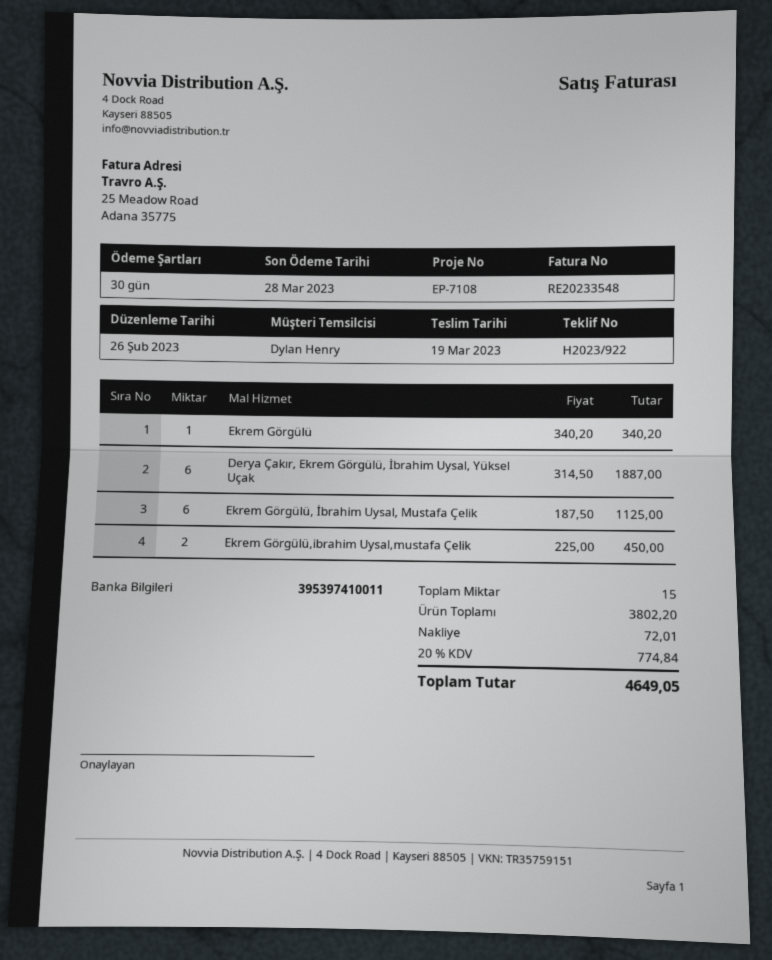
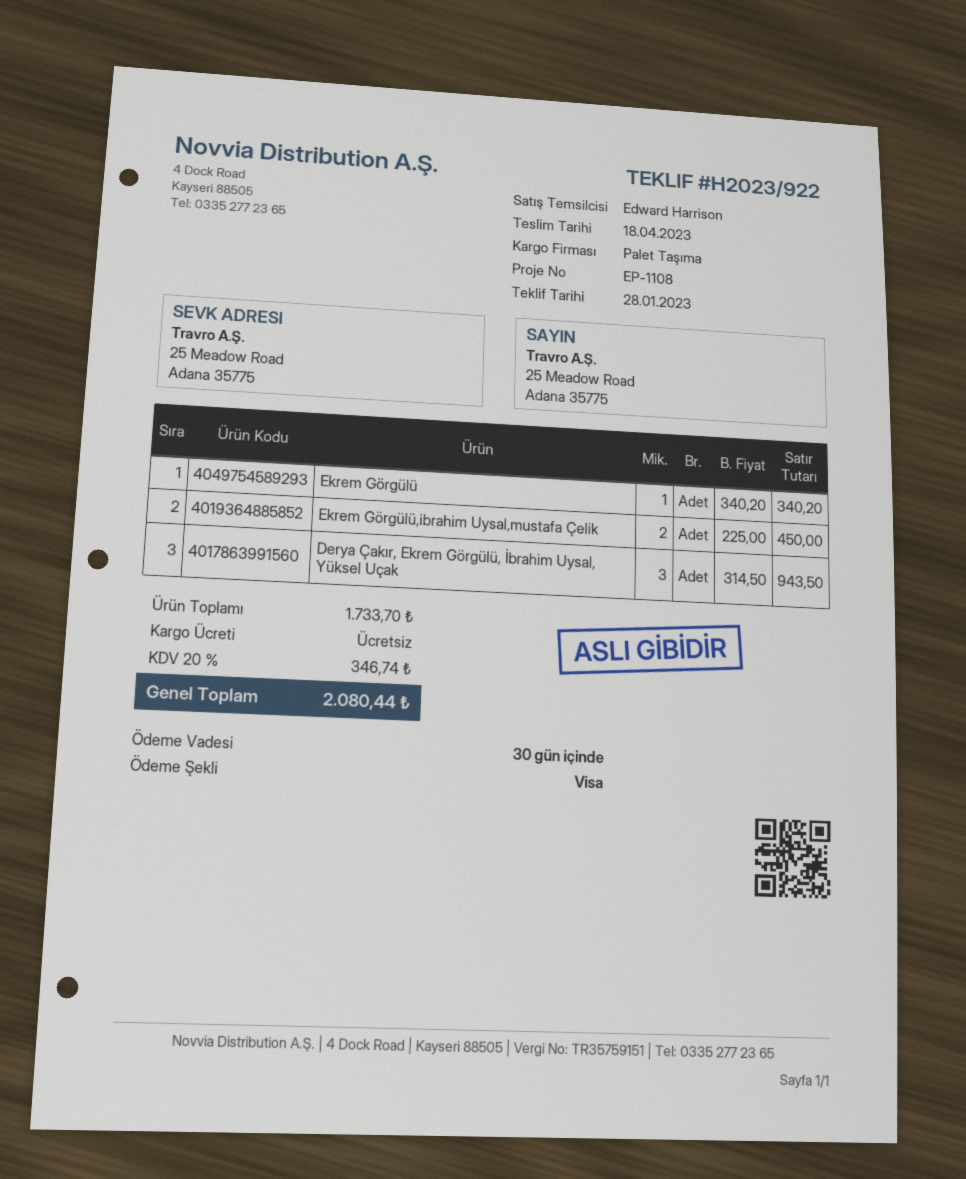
delivery date: 2023-03-19 -> 2023-04-18
reference: EP-7108 -> EP-1108
sales rep: Dylan Henry -> Edward Harrison
Derya Çakır, Ekrem Görgülü, İbrahim Uysal, Yüksel Uçak: 6 x 314.50 = 1887.00 -> 3 x 314.50 = 943.50
Ekrem Görgülü, İbrahim Uysal, Mustafa Çelik: 6 x 187.50 = 1125.00 -> none
subtotal: 3802.20 -> 1733.70
shipping: 72.01 -> 0.00
tax: 20% = 774.84 -> 20% = 346.74
total: 4649.05 -> 2080.44

